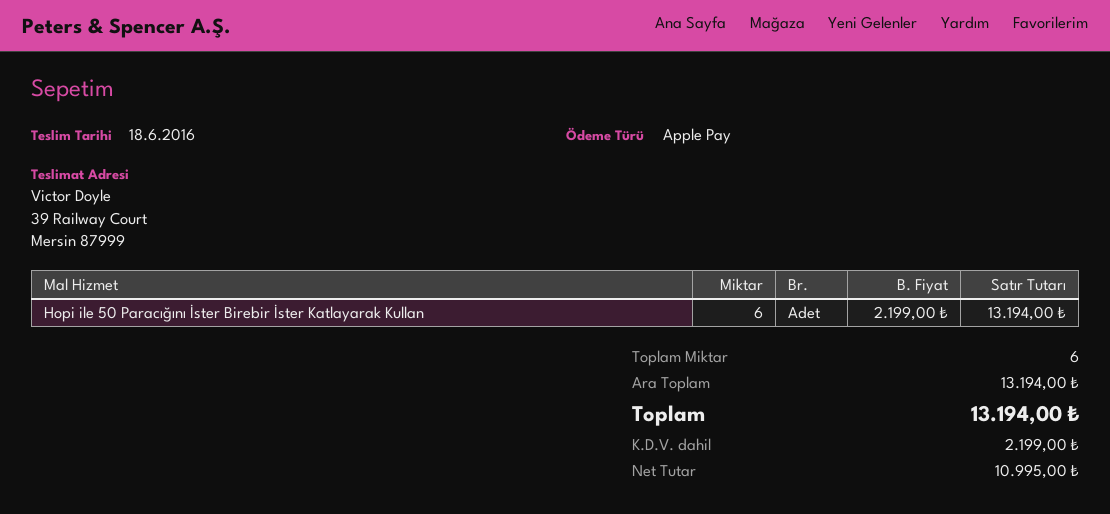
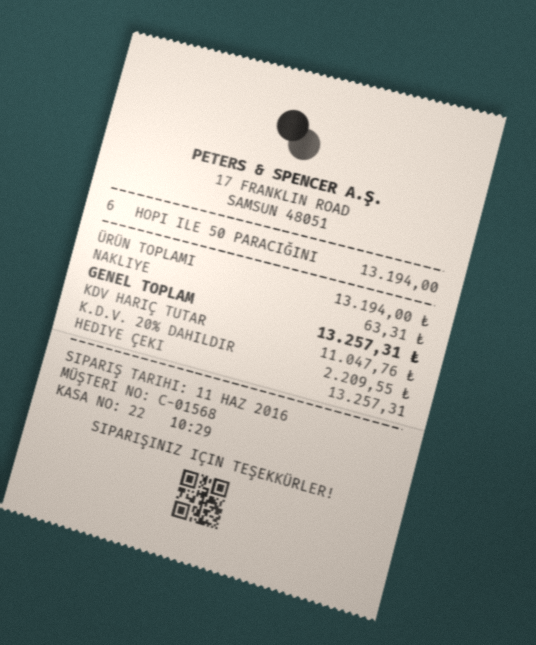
payment method: Apple Pay -> gift card
shipping: none -> 63.31
net: 10995.00 -> 11047.76
tax: 2199.00 -> 2209.55
total: 13194.00 -> 13257.31

